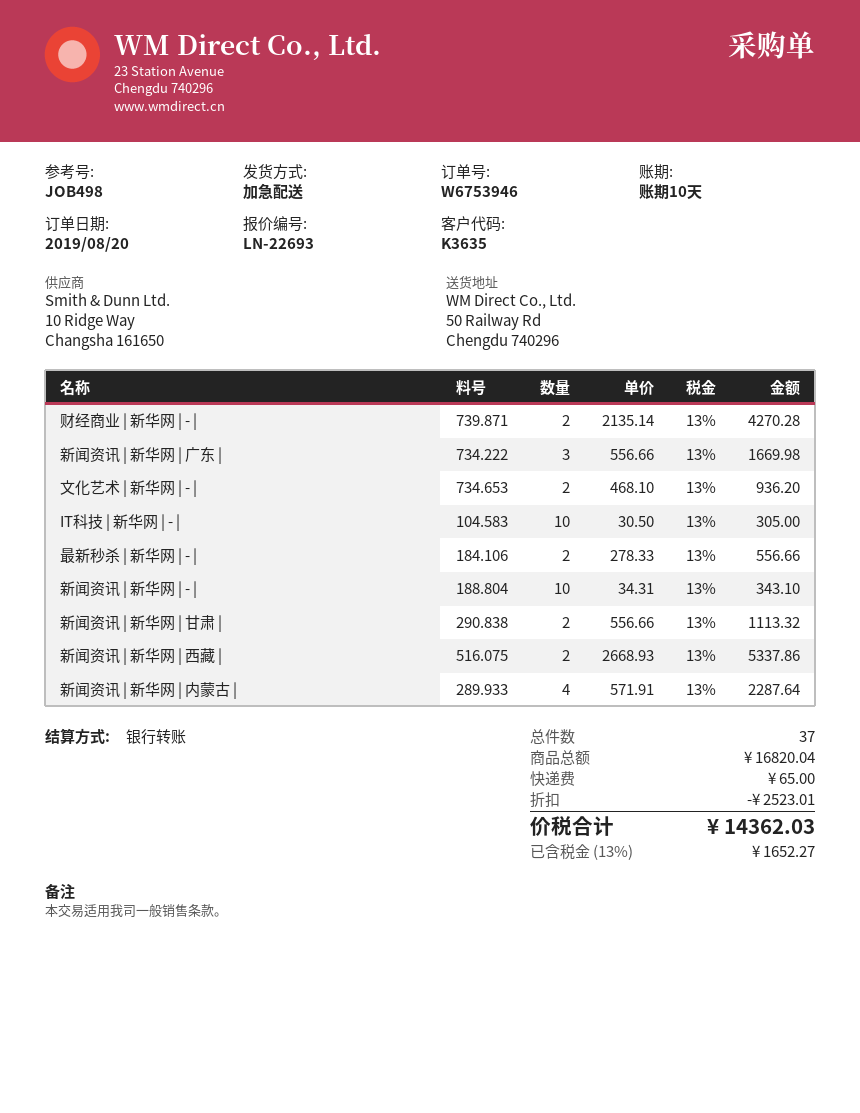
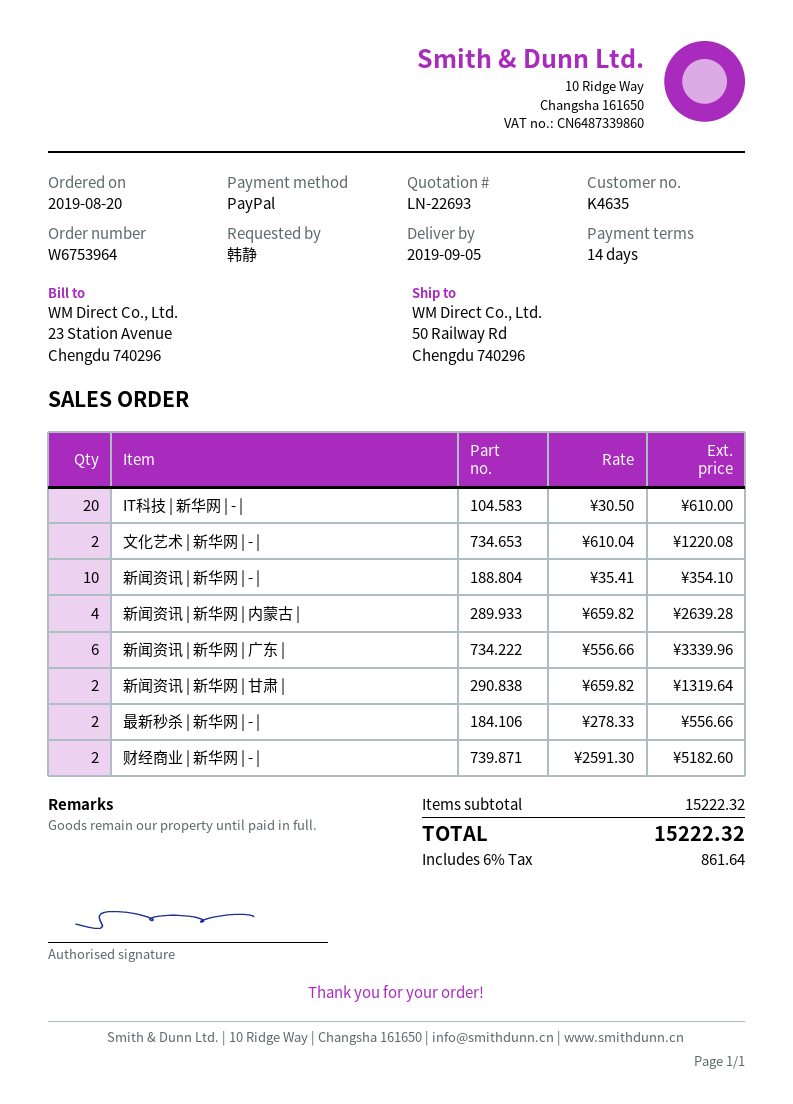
order number: W6753946 -> W6753964
payment terms: 10 days -> 14 days
customer number: K3635 -> K4635
payment method: bank transfer -> PayPal
财经商业 | 新华网 | - |: 2 x 2135.14 = 4270.28 -> 2 x 2591.30 = 5182.60
新闻资讯 | 新华网 | 广东 |: 3 x 556.66 = 1669.98 -> 6 x 556.66 = 3339.96
文化艺术 | 新华网 | - |: 2 x 468.10 = 936.20 -> 2 x 610.04 = 1220.08
IT科技 | 新华网 | - |: 10 x 30.50 = 305.00 -> 20 x 30.50 = 610.00
新闻资讯 | 新华网 | - |: 10 x 34.31 = 343.10 -> 10 x 35.41 = 354.10
新闻资讯 | 新华网 | 甘肃 |: 2 x 556.66 = 1113.32 -> 2 x 659.82 = 1319.64
新闻资讯 | 新华网 | 西藏 |: 2 x 2668.93 = 5337.86 -> none
新闻资讯 | 新华网 | 内蒙古 |: 4 x 571.91 = 2287.64 -> 4 x 659.82 = 2639.28
subtotal: 16820.04 -> 15222.32
discount: 2523.01 -> none
shipping: 65.00 -> none
tax: 13% = 1652.27 -> 6% = 861.64
total: 14362.03 -> 15222.32

